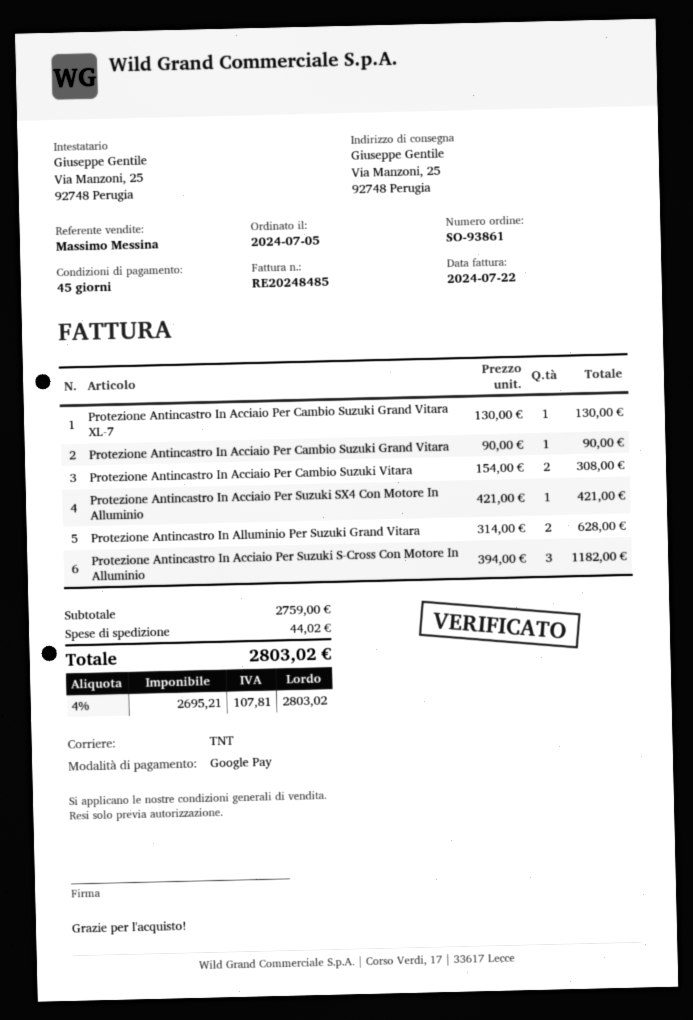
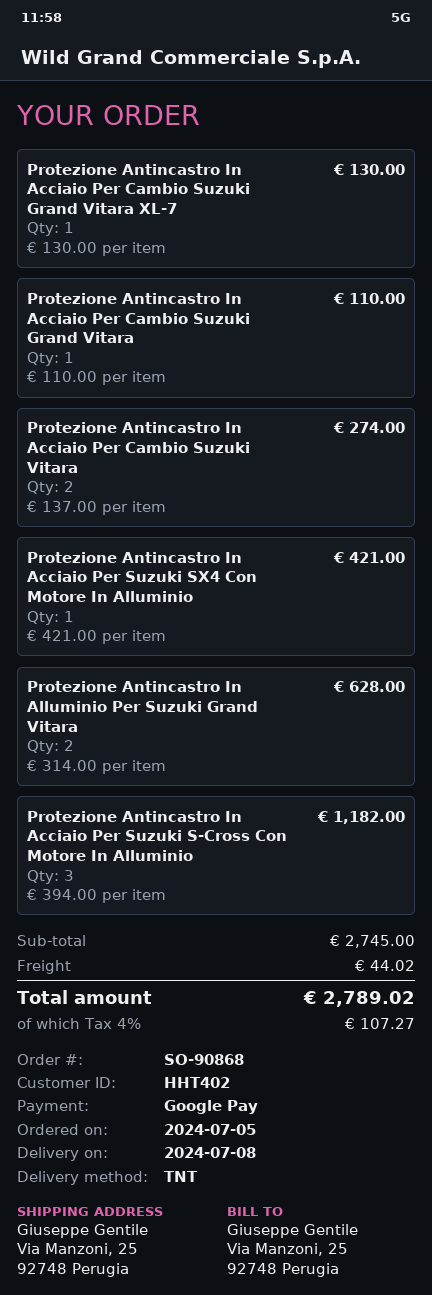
order number: SO-93861 -> SO-90868
Protezione Antincastro In Acciaio Per Cambio Suzuki Grand Vitara: 1 x 90.00 = 90.00 -> 1 x 110.00 = 110.00
Protezione Antincastro In Acciaio Per Cambio Suzuki Vitara: 2 x 154.00 = 308.00 -> 2 x 137.00 = 274.00
subtotal: 2759.00 -> 2745.00
tax: 4% = 107.81 -> 4% = 107.27
total: 2803.02 -> 2789.02

